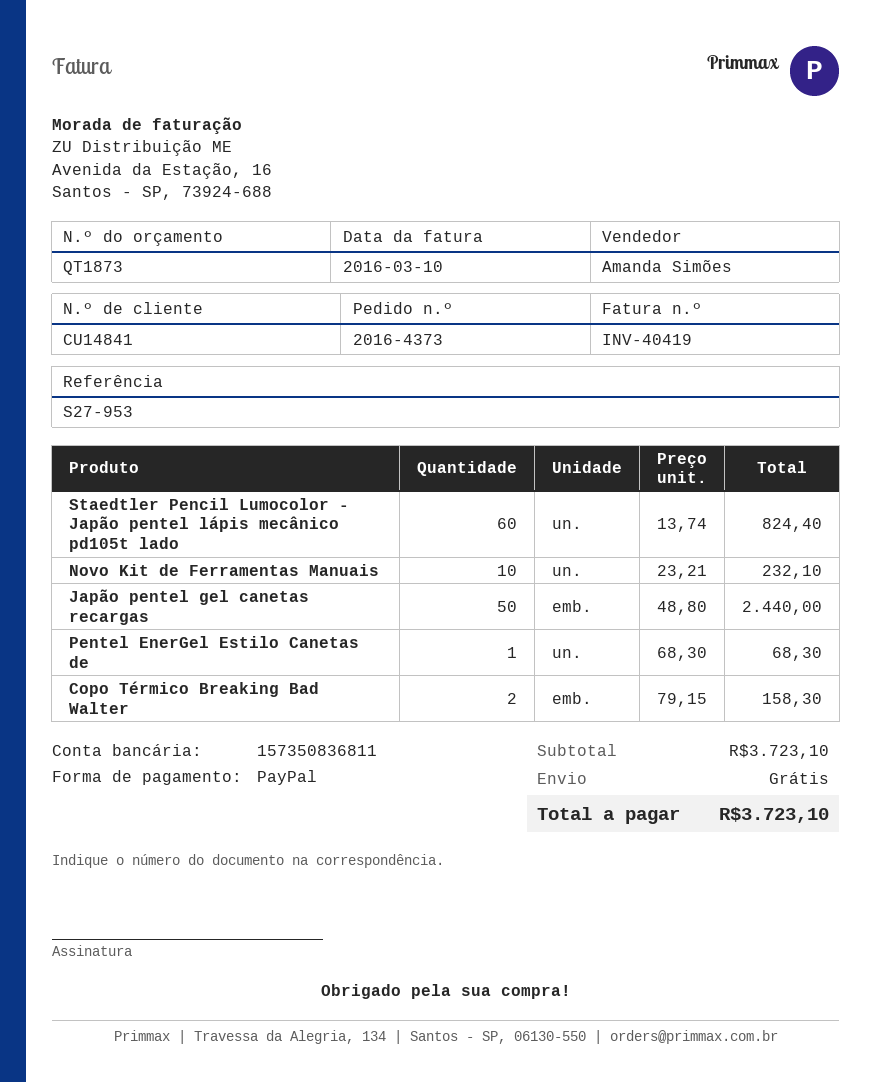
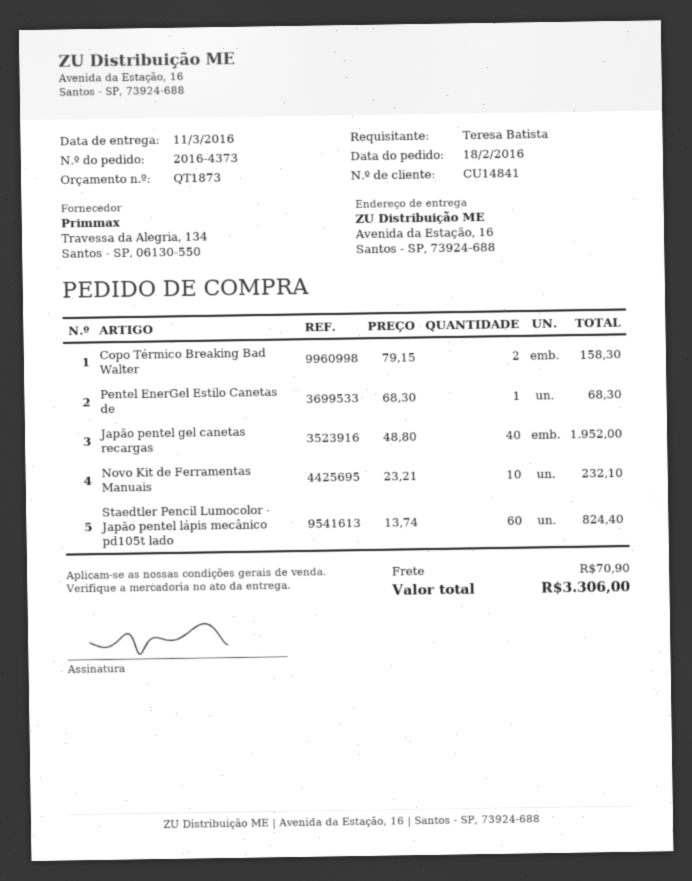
Japão pentel gel canetas recargas: 50 x 48.80 = 2440.00 -> 40 x 48.80 = 1952.00
shipping: 0.00 -> 70.90
total: 3723.10 -> 3306.00

